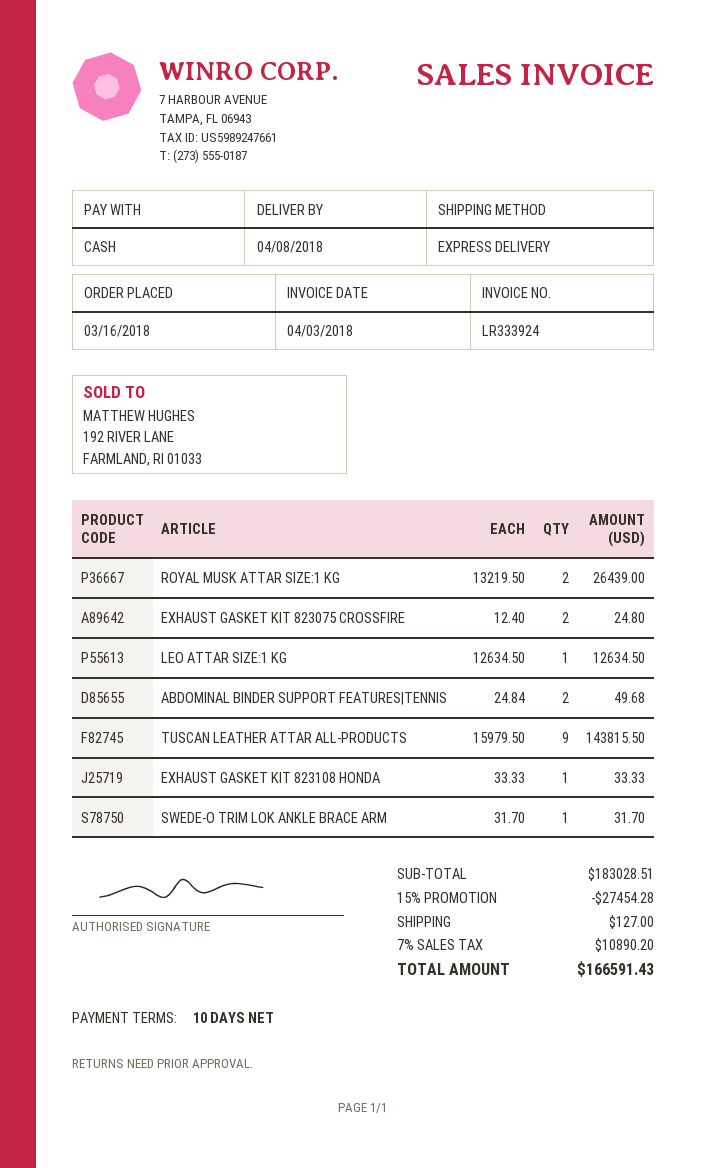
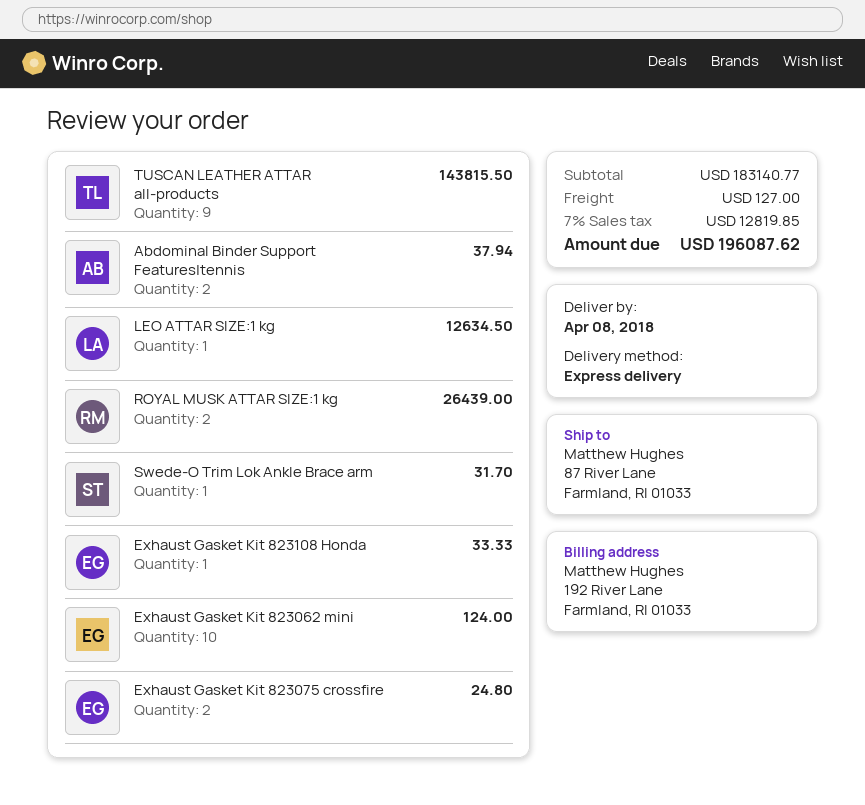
ABDOMINAL BINDER SUPPORT FEATURES|TENNIS: 2 for 49.68 -> 2 for 37.94
Exhaust Gasket Kit 823062 mini: none -> 10 for 124.00
subtotal: 183028.51 -> 183140.77
discount: 15% = 27454.28 -> none
tax: 7% = 10890.20 -> 7% = 12819.85
total: 166591.43 -> 196087.62

